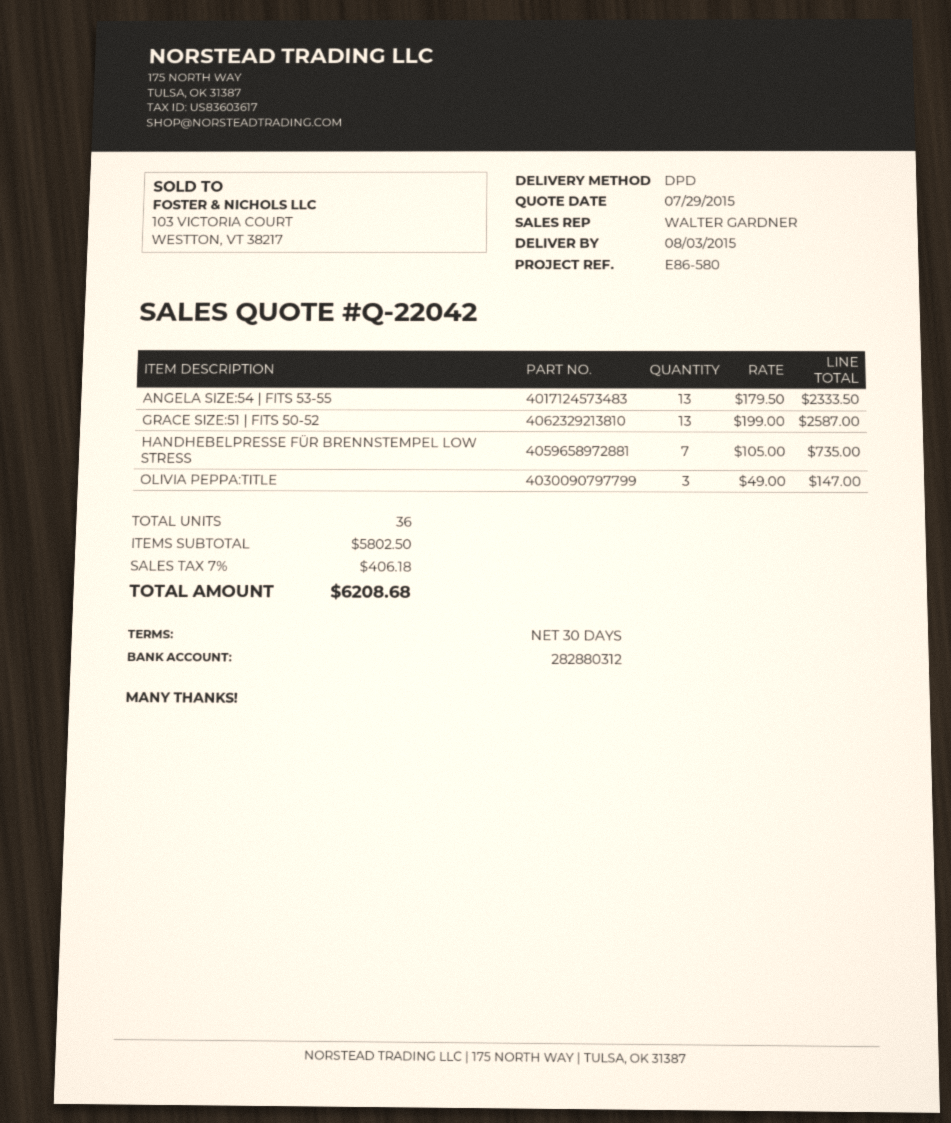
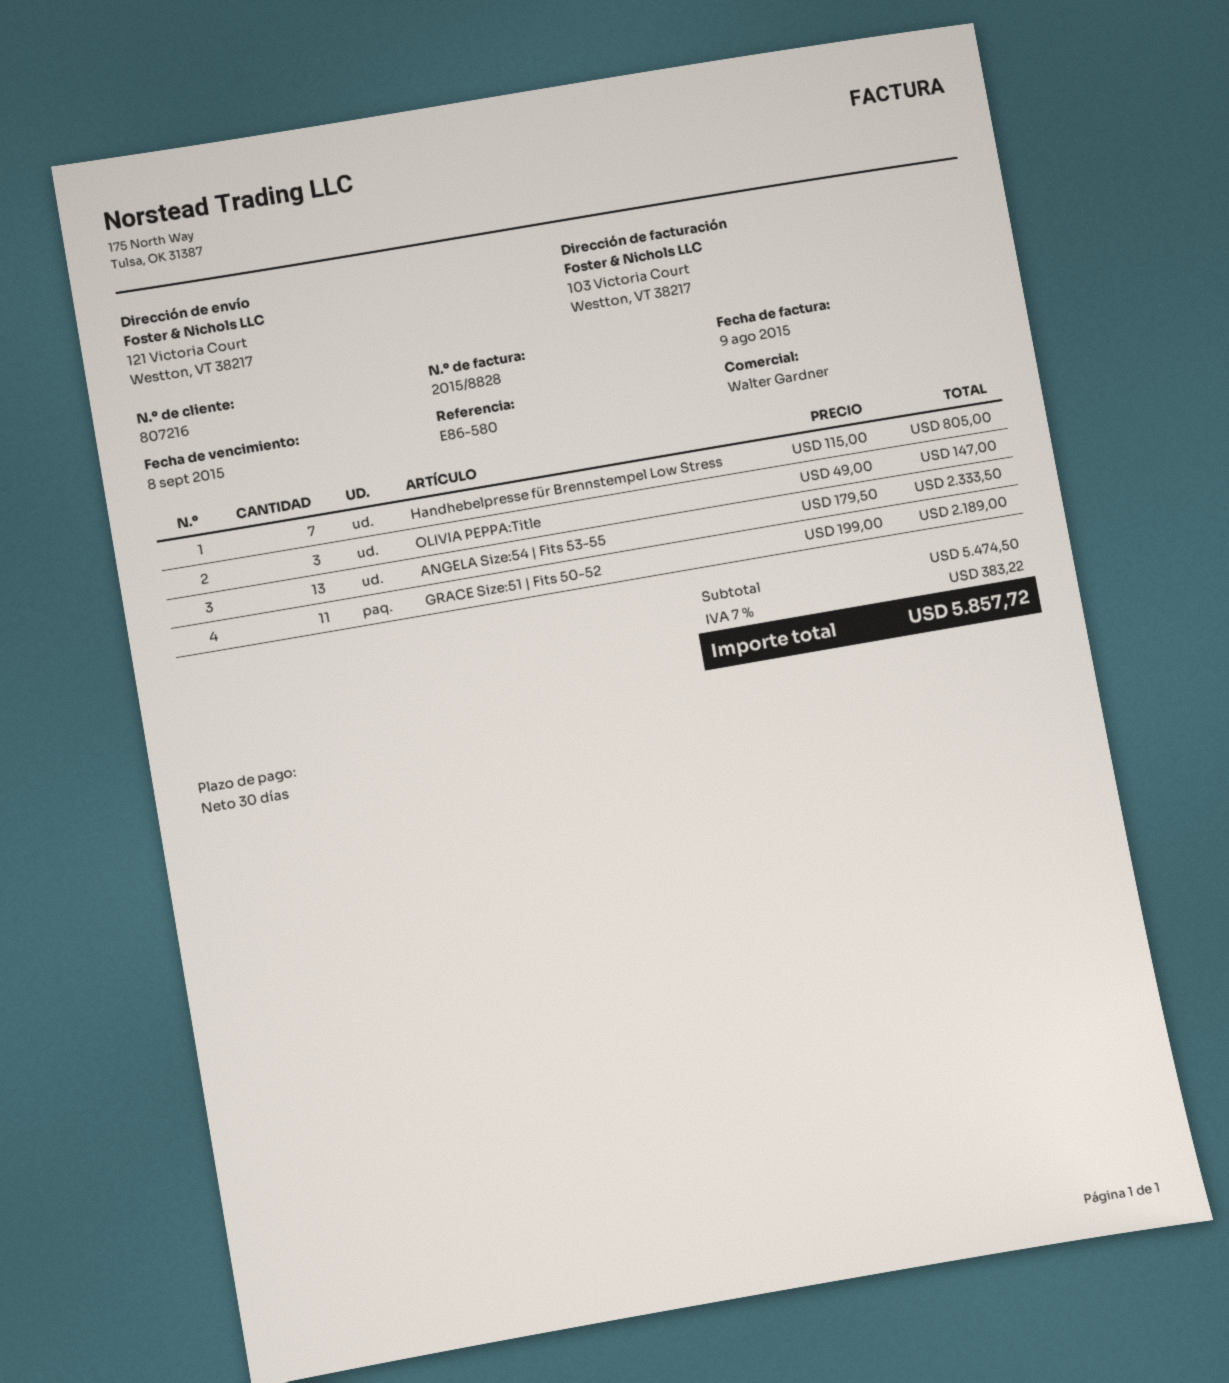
GRACE SIZE:51 | FITS 50-52: 13 x 199.00 = 2587.00 -> 11 x 199.00 = 2189.00
HANDHEBELPRESSE FÜR BRENNSTEMPEL LOW STRESS: 7 x 105.00 = 735.00 -> 7 x 115.00 = 805.00
subtotal: 5802.50 -> 5474.50
tax: 7% = 406.18 -> 7% = 383.22
total: 6208.68 -> 5857.72

